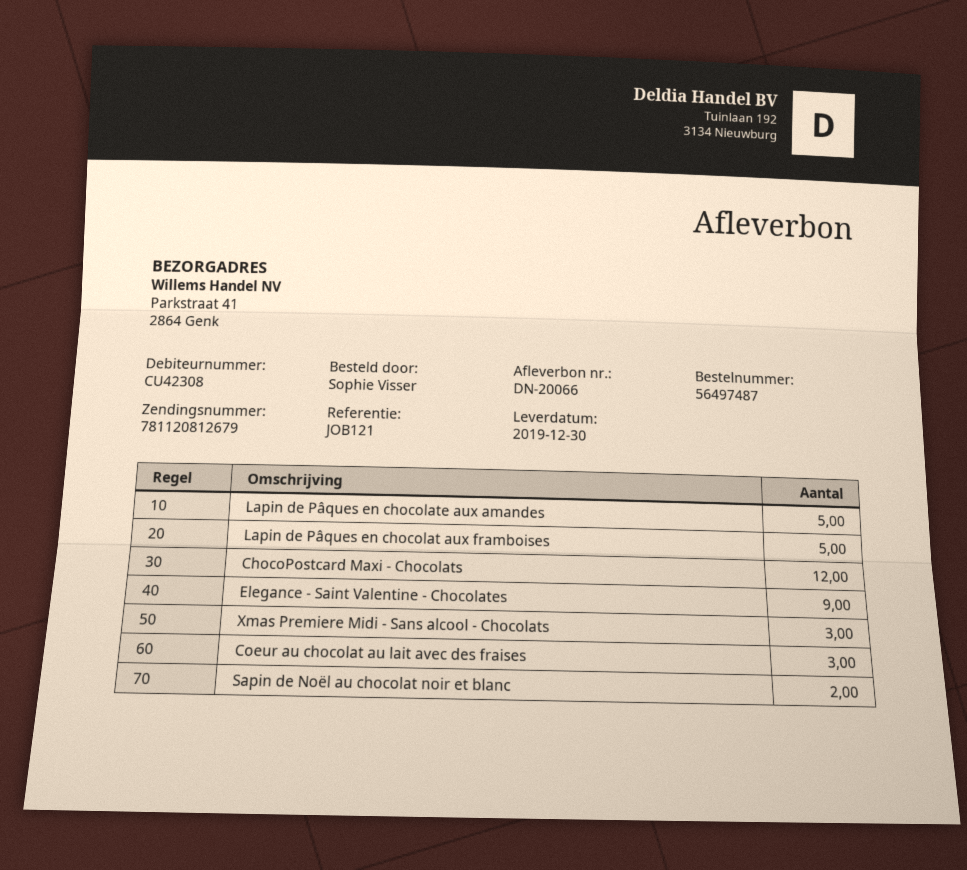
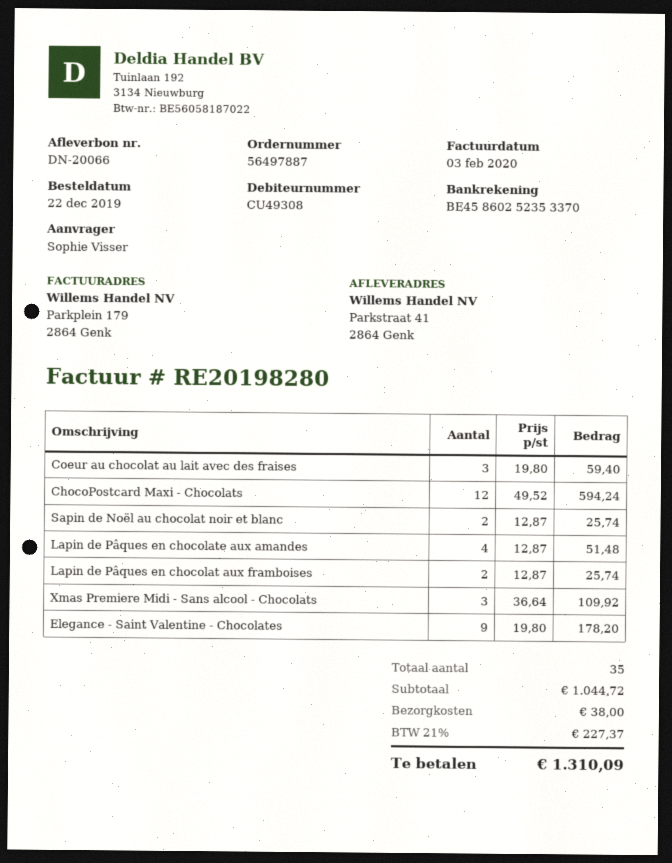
order number: 56497487 -> 56497887
customer number: CU42308 -> CU49308
Lapin de Pâques en chocolate aux amandes: 5 -> 4
Lapin de Pâques en chocolat aux framboises: 5 -> 2

